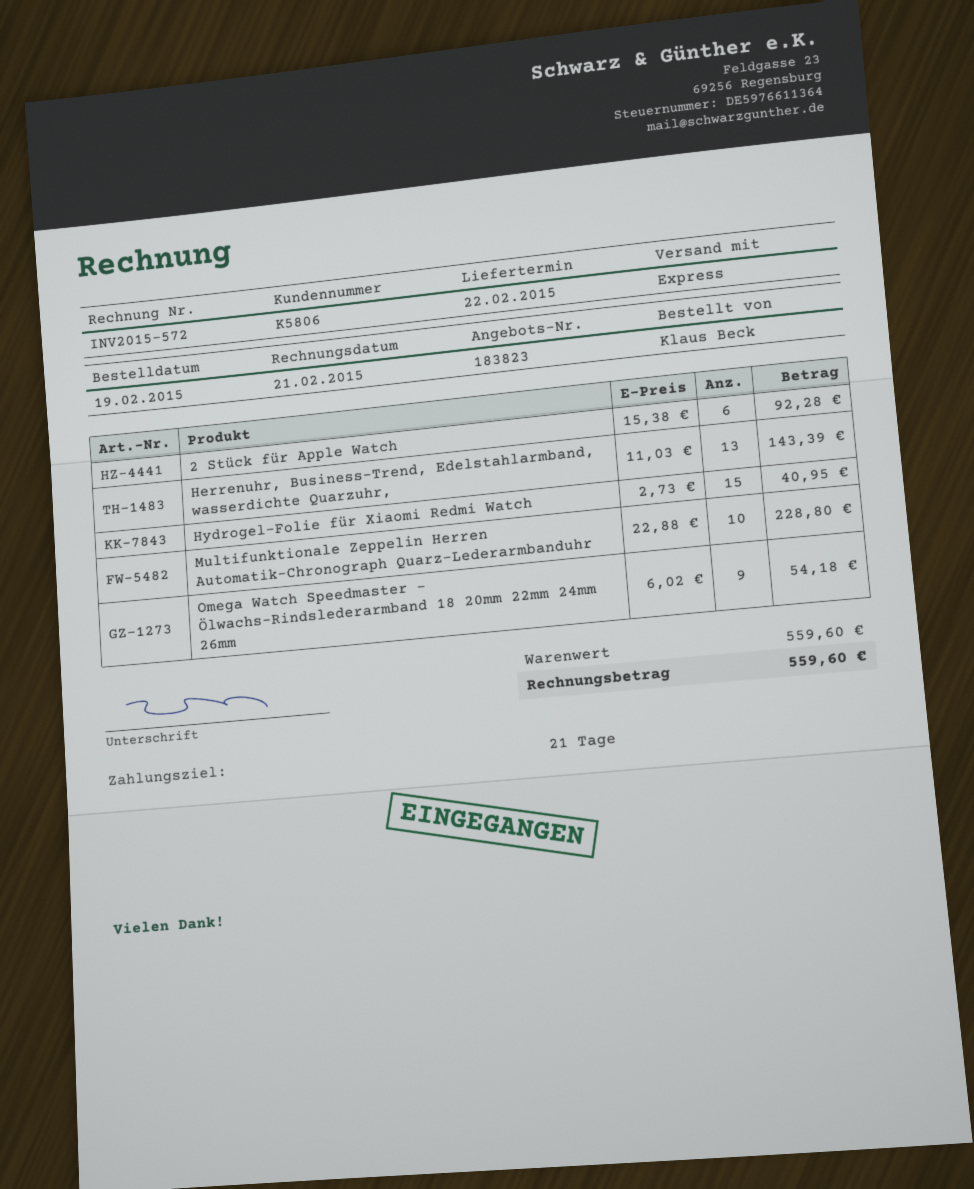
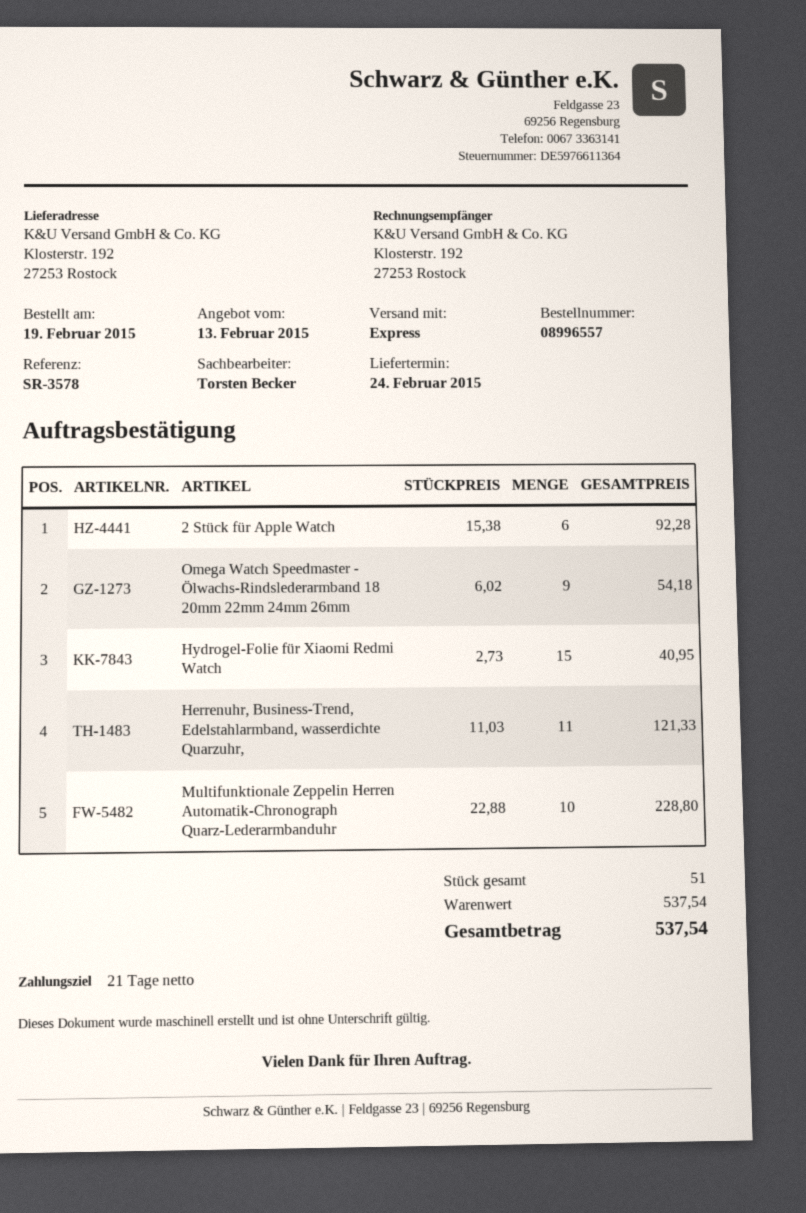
delivery date: 2015-02-22 -> 2015-02-24
Herrenuhr, Business-Trend, Edelstahlarmband, wasserdichte Quarzuhr,: 13 x 11.03 = 143.39 -> 11 x 11.03 = 121.33
subtotal: 559.60 -> 537.54
total: 559.60 -> 537.54

